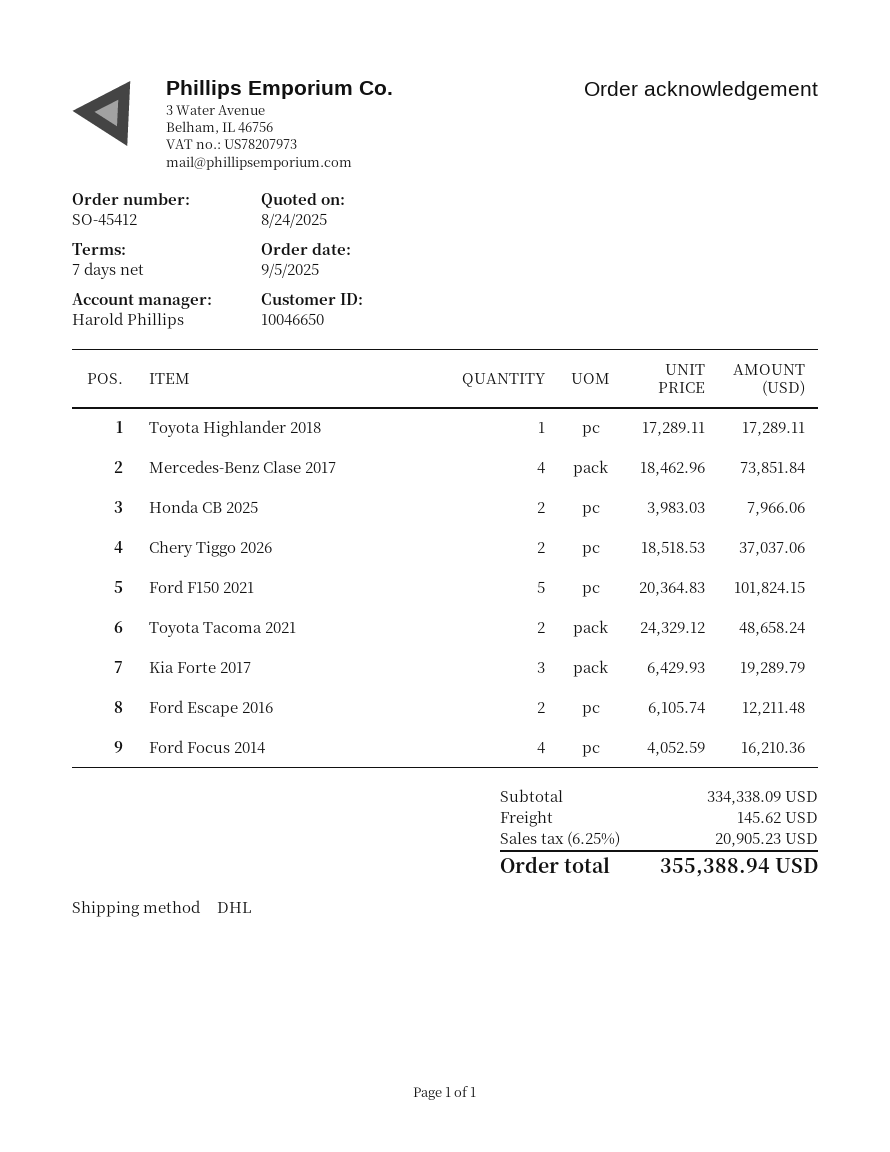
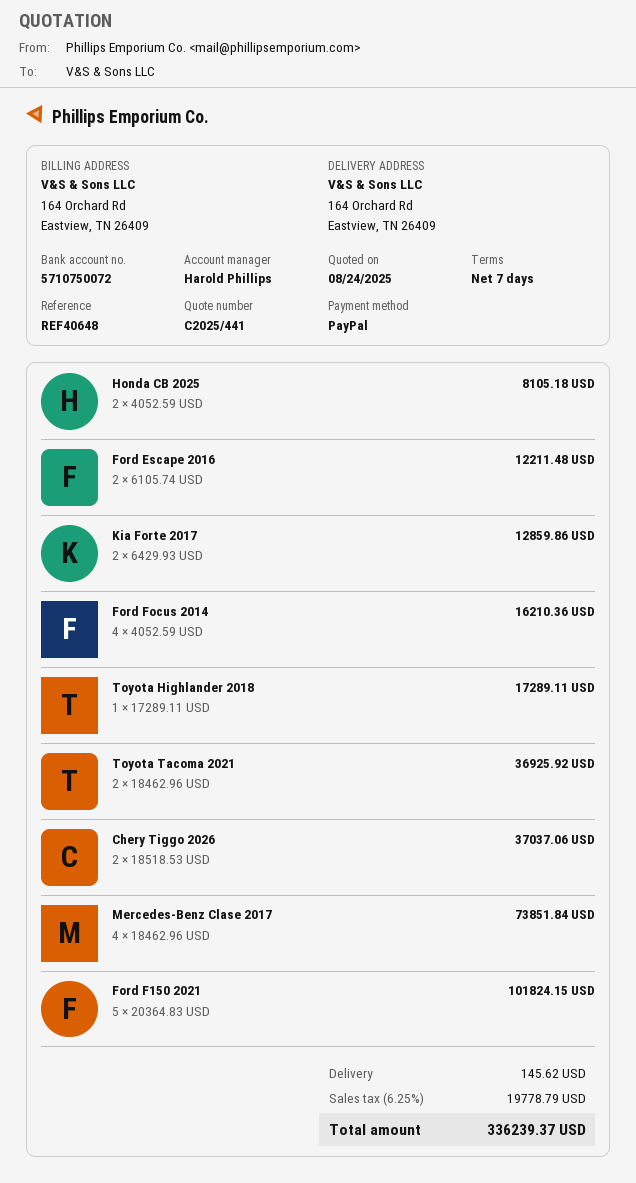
Honda CB 2025: 2 x 3983.03 = 7966.06 -> 2 x 4052.59 = 8105.18
Toyota Tacoma 2021: 2 x 24329.12 = 48658.24 -> 2 x 18462.96 = 36925.92
Kia Forte 2017: 3 x 6429.93 = 19289.79 -> 2 x 6429.93 = 12859.86
tax: 6.25% = 20905.23 -> 6.25% = 19778.79
total: 355388.94 -> 336239.37

